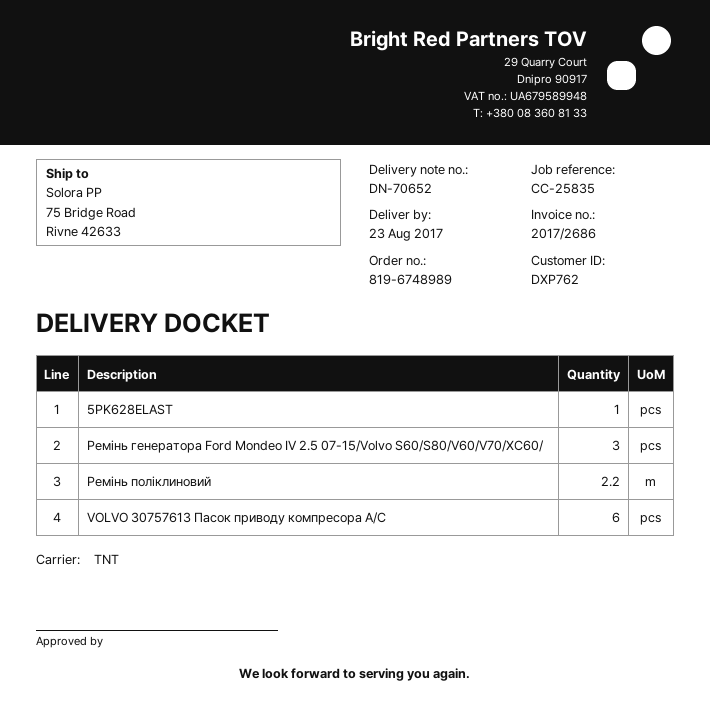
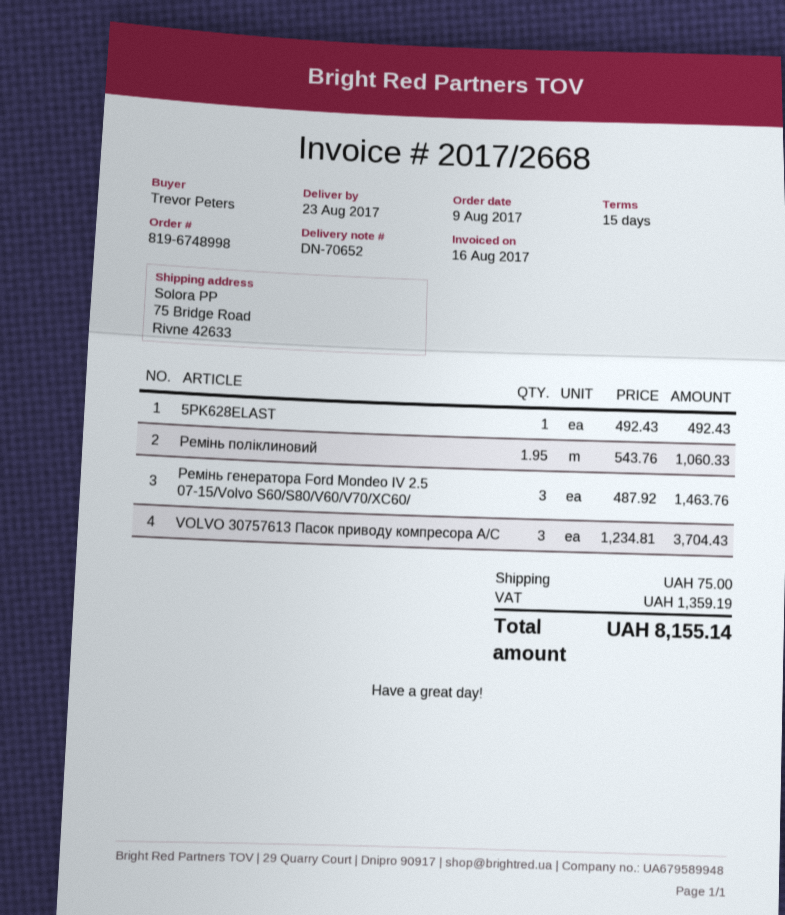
order number: 819-6748989 -> 819-6748998
invoice number: 2017/2686 -> 2017/2668
Ремінь поліклиновий: 2.2 -> 1.95
VOLVO 30757613 Пасок приводу компресора A/C: 6 -> 3

